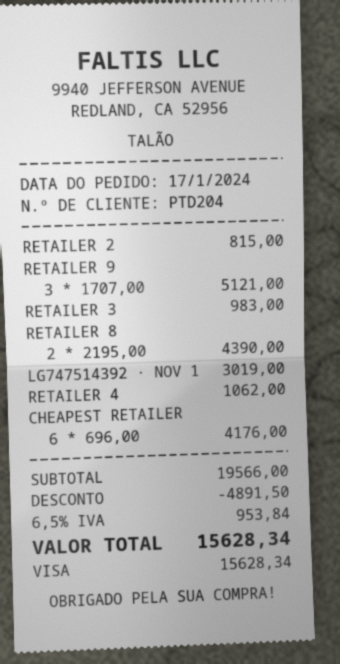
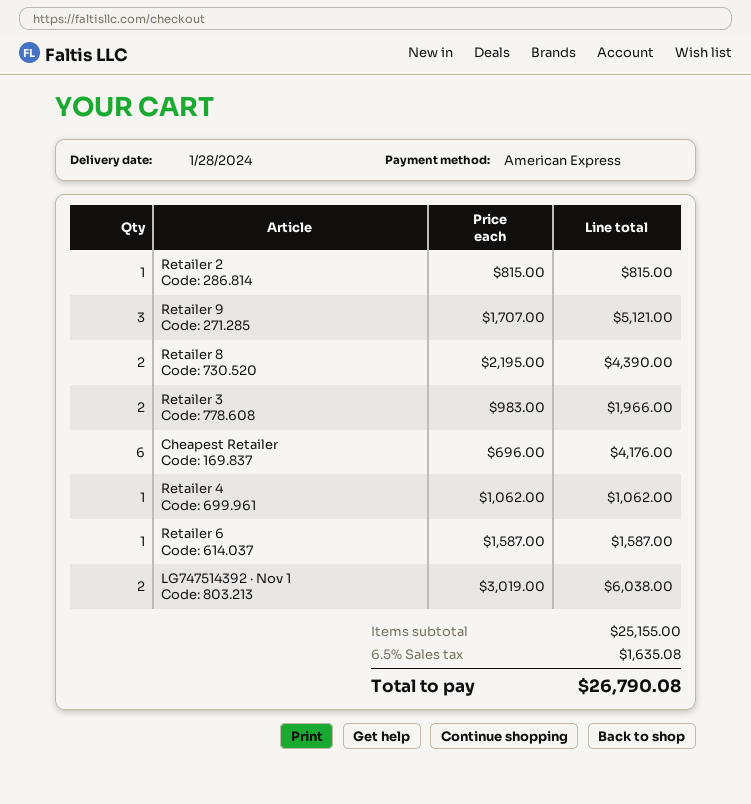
payment method: Visa -> American Express
RETAILER 3: 1 x 983.00 = 983.00 -> 2 x 983.00 = 1966.00
LG747514392 · NOV 1: 1 x 3019.00 = 3019.00 -> 2 x 3019.00 = 6038.00
Retailer 6: none -> 1 x 1587.00 = 1587.00
subtotal: 19566.00 -> 25155.00
discount: 4891.50 -> none
tax: 6.5% = 953.84 -> 6.5% = 1635.08
total: 15628.34 -> 26790.08

